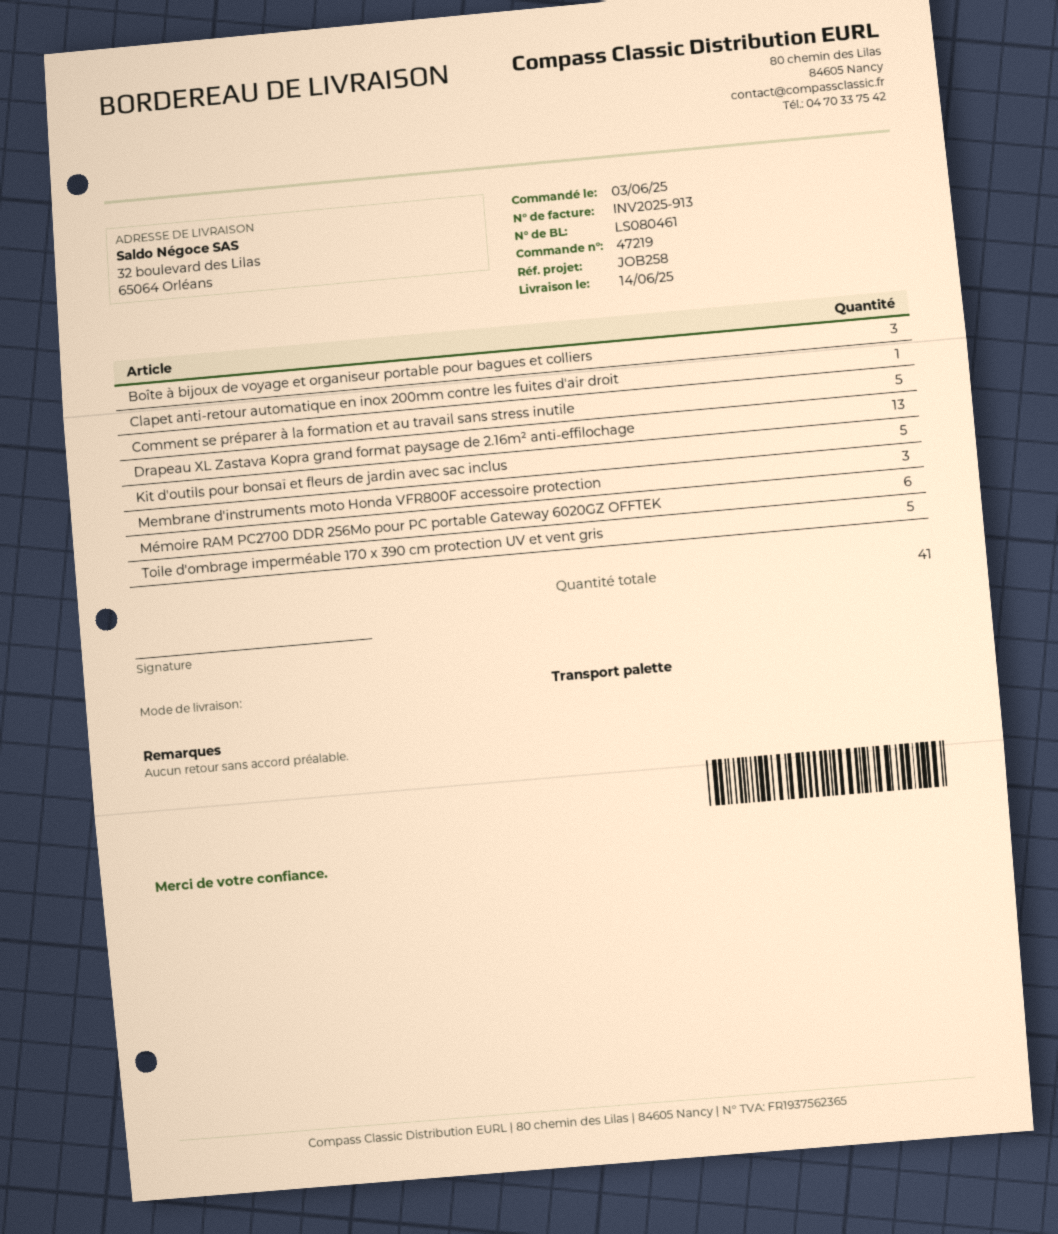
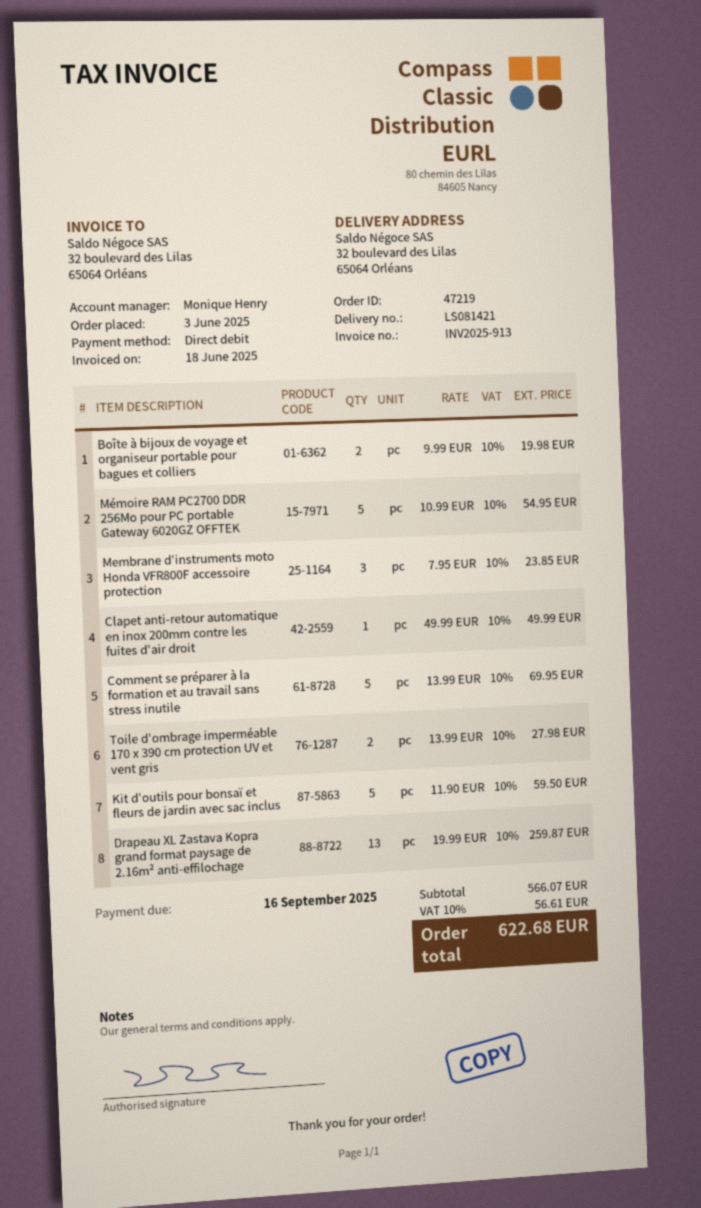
delivery note number: LS080461 -> LS081421
Boîte à bijoux de voyage et organiseur portable pour bagues et colliers: 3 -> 2
Mémoire RAM PC2700 DDR 256Mo pour PC portable Gateway 6020GZ OFFTEK: 6 -> 5
Toile d'ombrage imperméable 170 x 390 cm protection UV et vent gris: 5 -> 2

